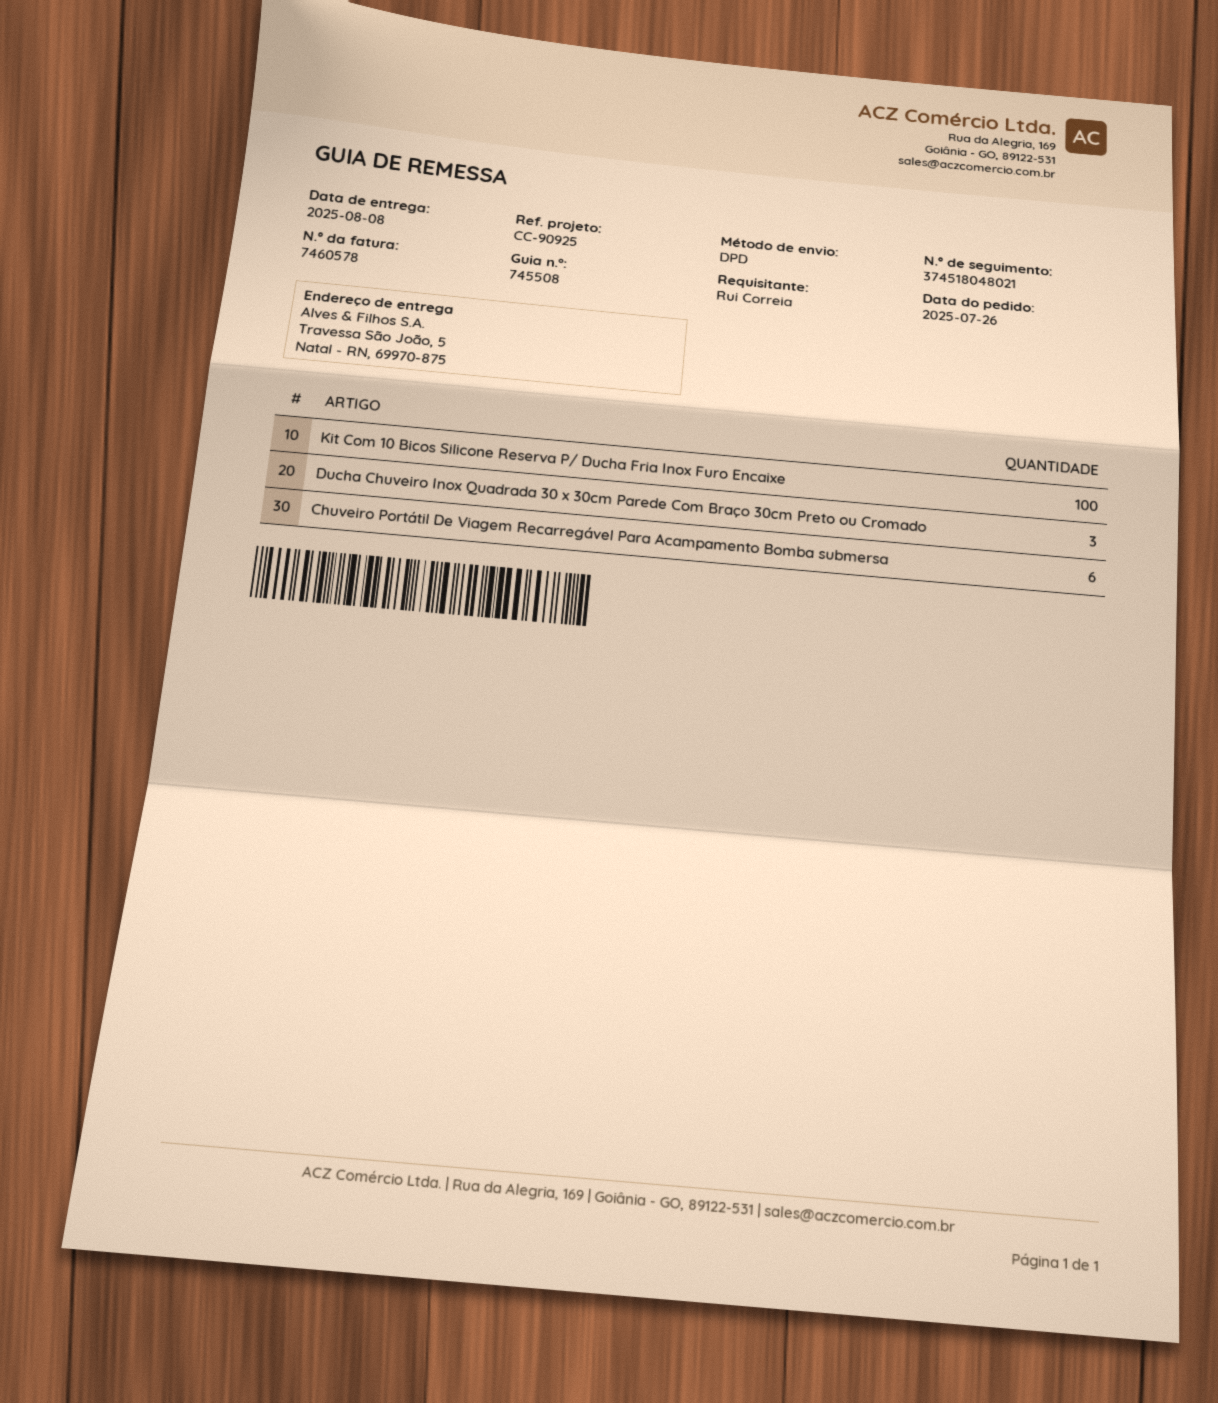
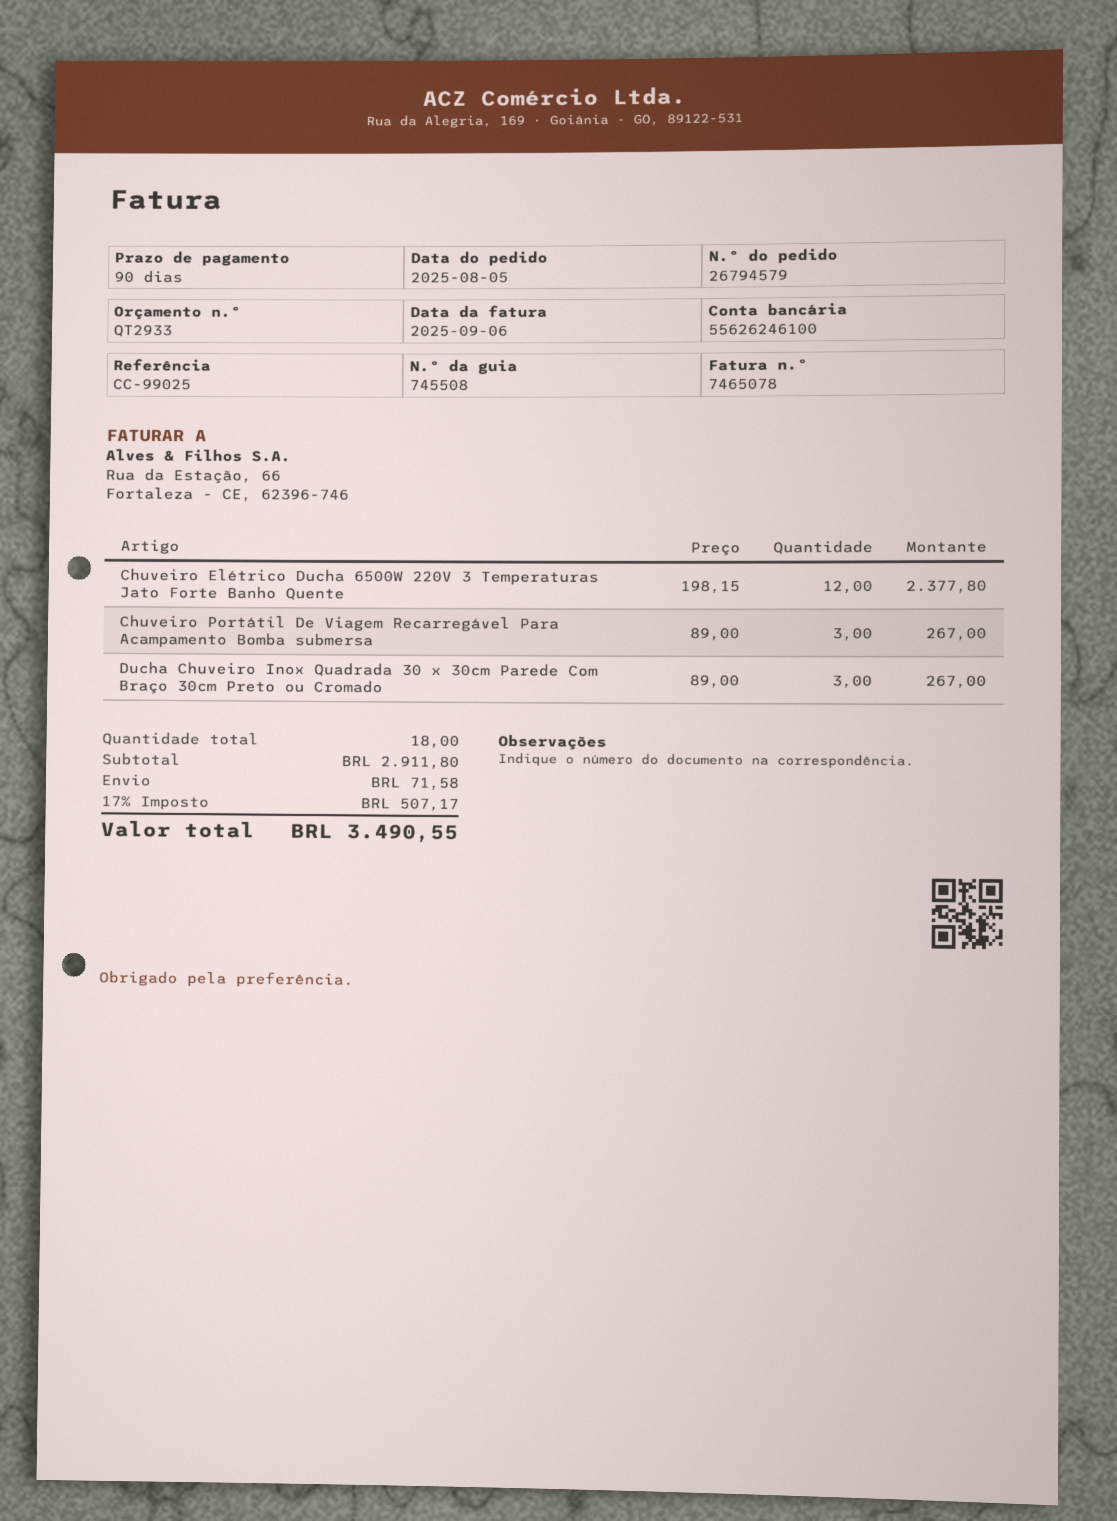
order date: 2025-07-26 -> 2025-08-05
invoice number: 7460578 -> 7465078
reference: CC-90925 -> CC-99025
Kit Com 10 Bicos Silicone Reserva P/ Ducha Fria Inox Furo Encaixe: 100 -> none
Chuveiro Portátil De Viagem Recarregável Para Acampamento Bomba submersa: 6 -> 3
Chuveiro Elétrico Ducha 6500W 220V 3 Temperaturas Jato Forte Banho Quente: none -> 12

